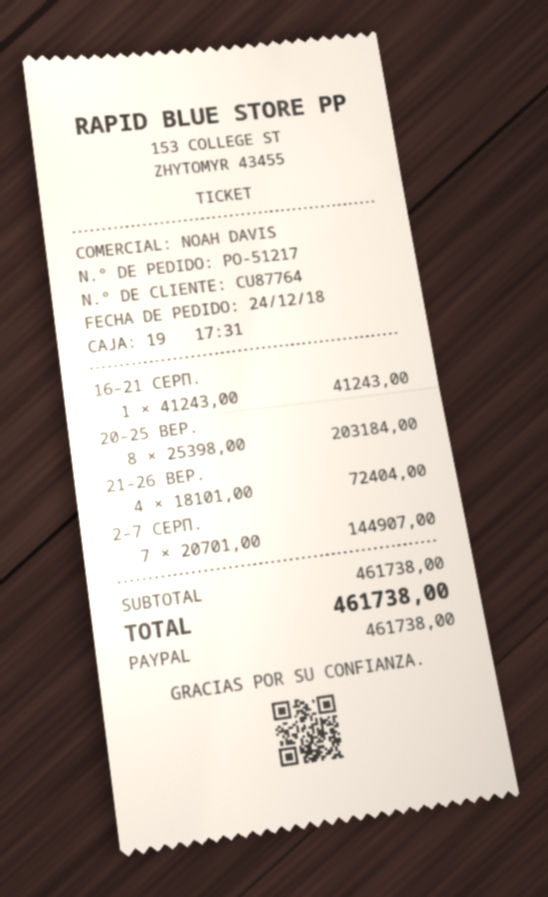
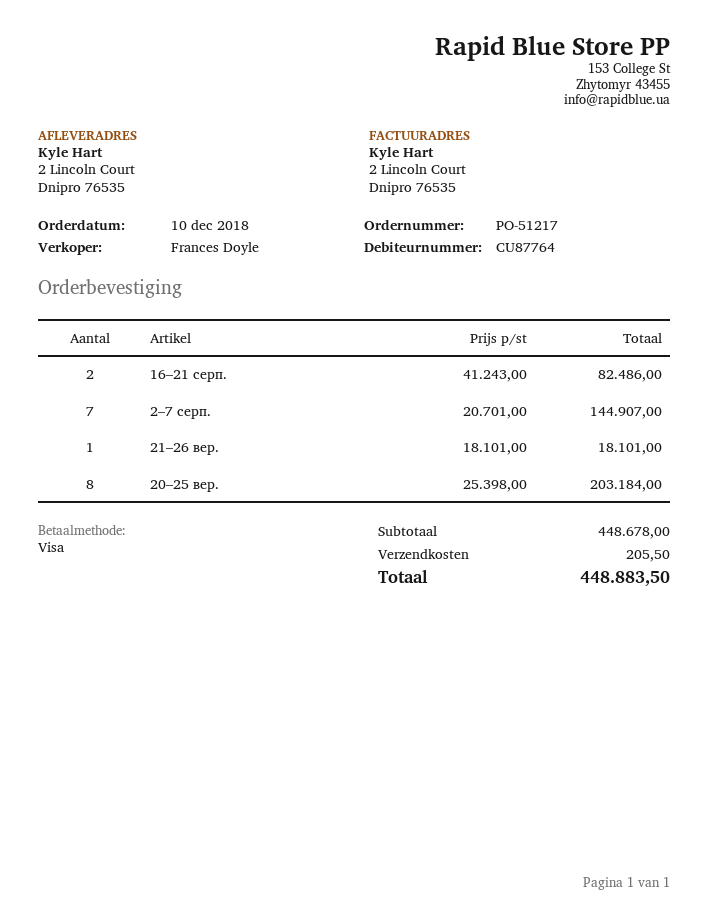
order date: 2018-12-24 -> 2018-12-10
sales rep: NOAH DAVIS -> Frances Doyle
payment method: PayPal -> Visa
16–21 СЕРП.: 1 x 41243.00 = 41243.00 -> 2 x 41243.00 = 82486.00
21–26 ВЕР.: 4 x 18101.00 = 72404.00 -> 1 x 18101.00 = 18101.00
subtotal: 461738.00 -> 448678.00
shipping: none -> 205.50
total: 461738.00 -> 448883.50

